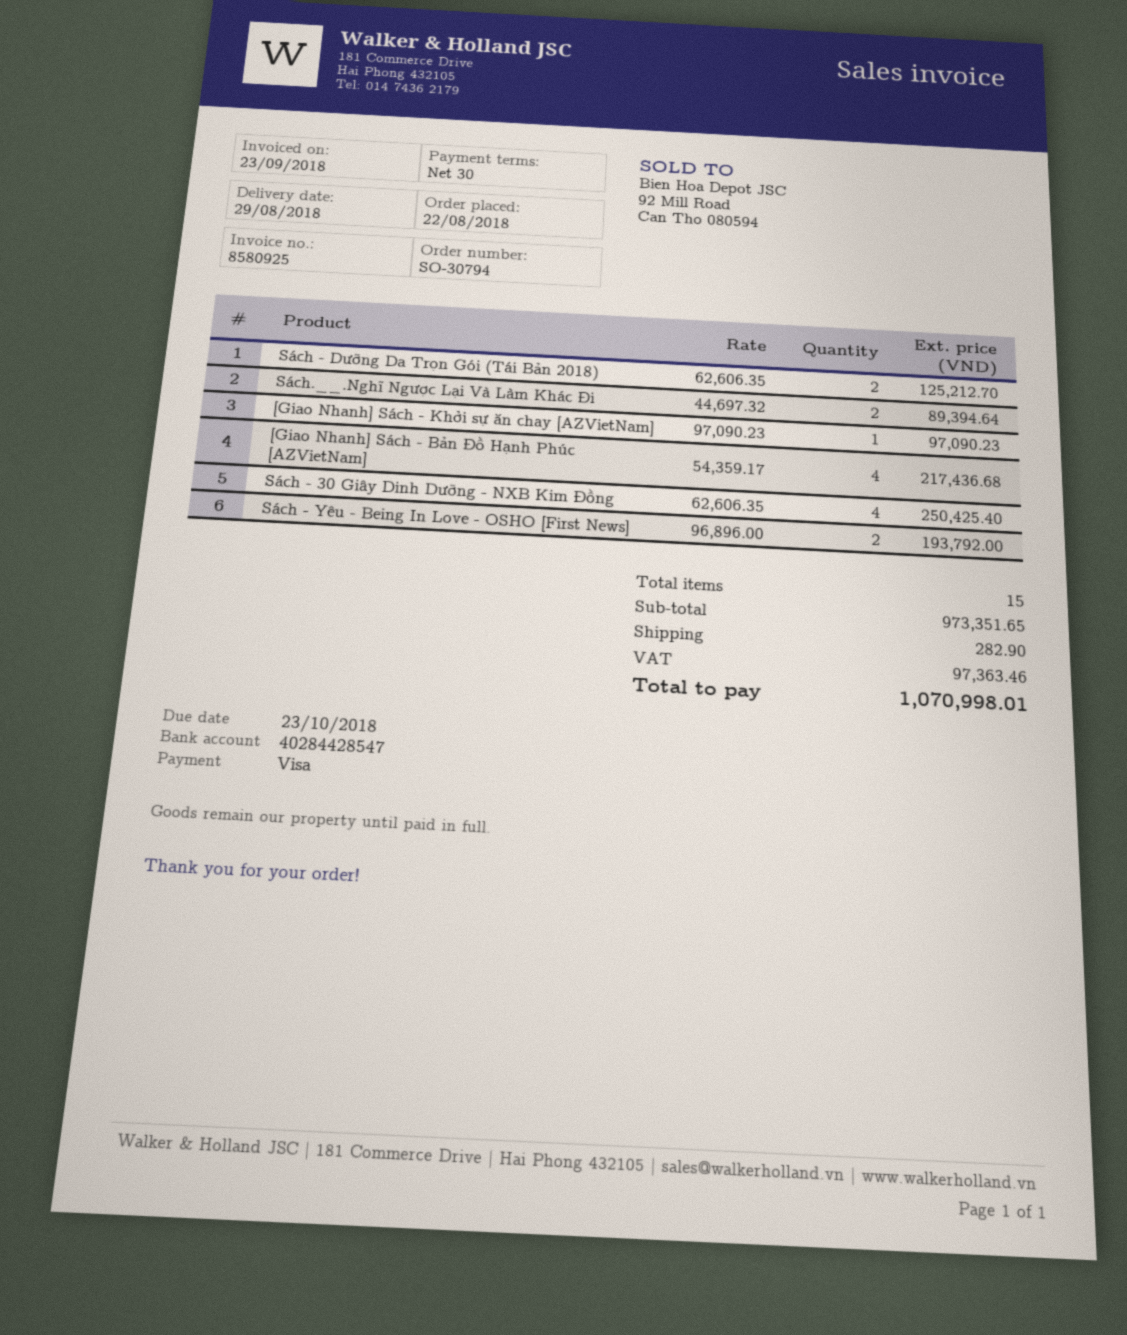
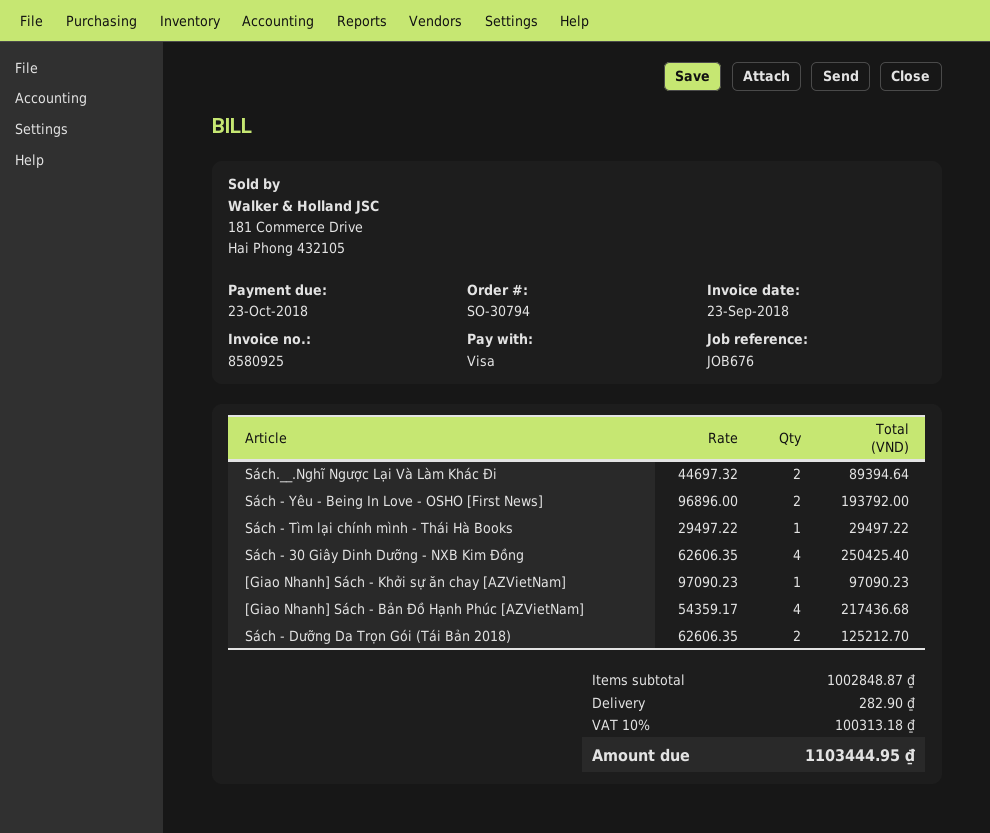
Sách - Tìm lại chính mình - Thái Hà Books: none -> 1 x 29497.22 = 29497.22
subtotal: 973351.65 -> 1002848.87
tax: 97363.46 -> 100313.18
total: 1070998.01 -> 1103444.95

